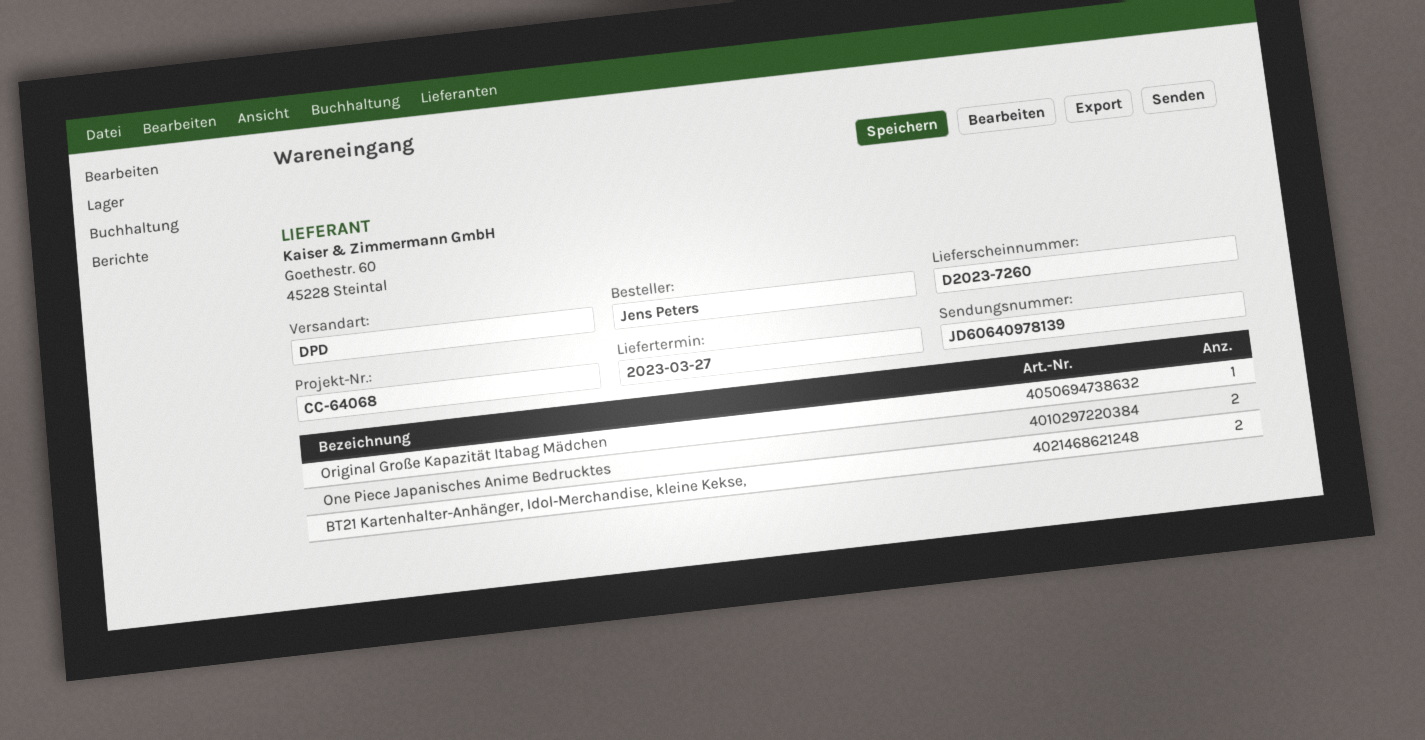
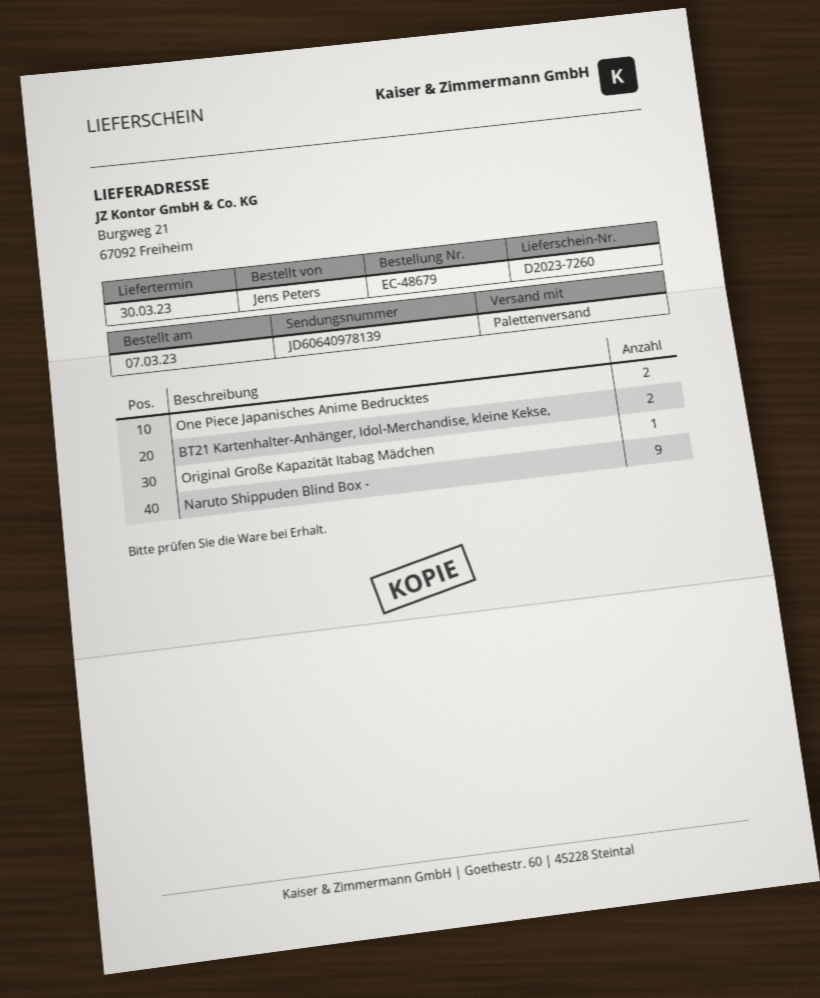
delivery date: 2023-03-27 -> 2023-03-30
shipping method: DPD -> pallet freight
Naruto Shippuden Blind Box -: none -> 9

